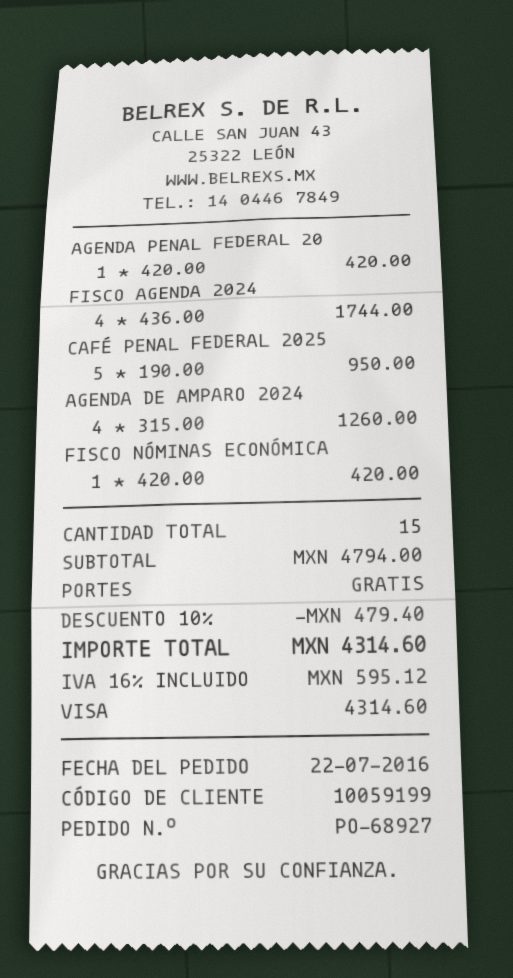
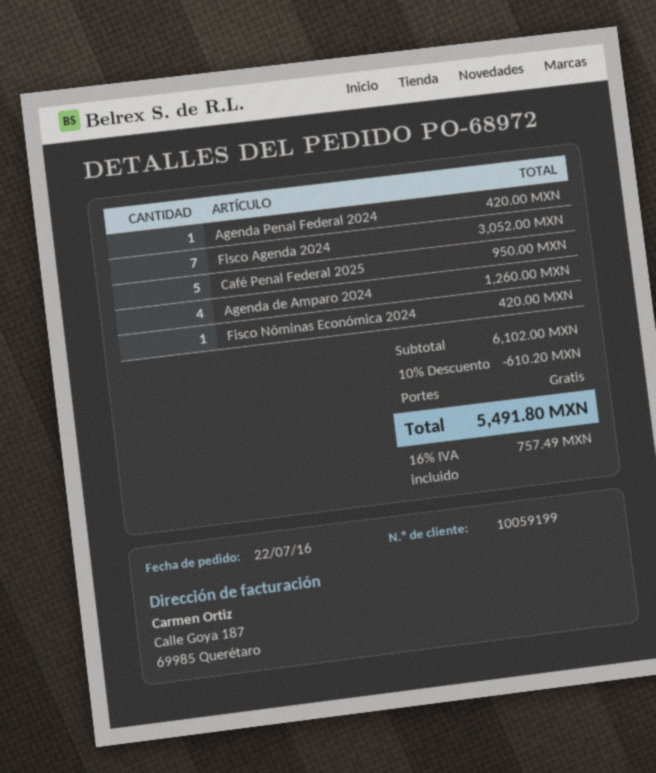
order number: PO-68927 -> PO-68972
FISCO AGENDA 2024: 4 for 1744.00 -> 7 for 3052.00
subtotal: 4794.00 -> 6102.00
discount: 10% = 479.40 -> 10% = 610.20
tax: 16% = 595.12 -> 16% = 757.49
total: 4314.60 -> 5491.80

